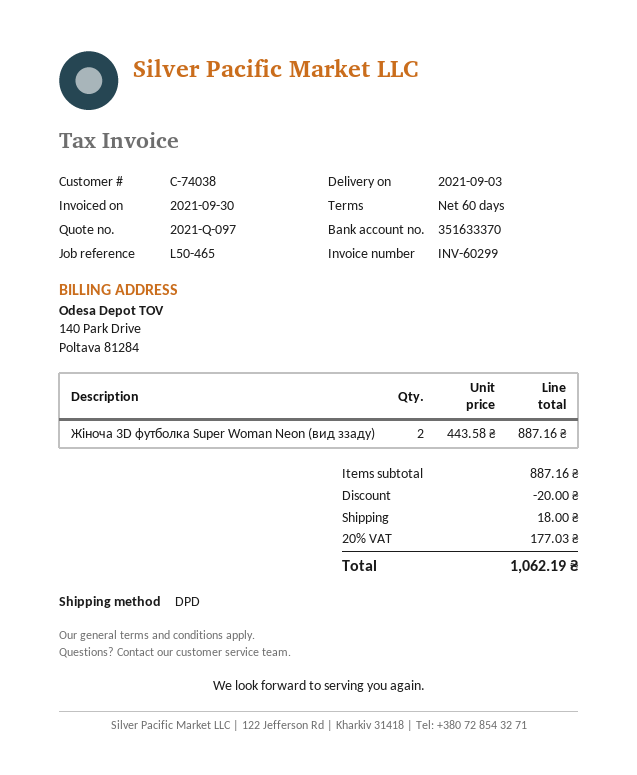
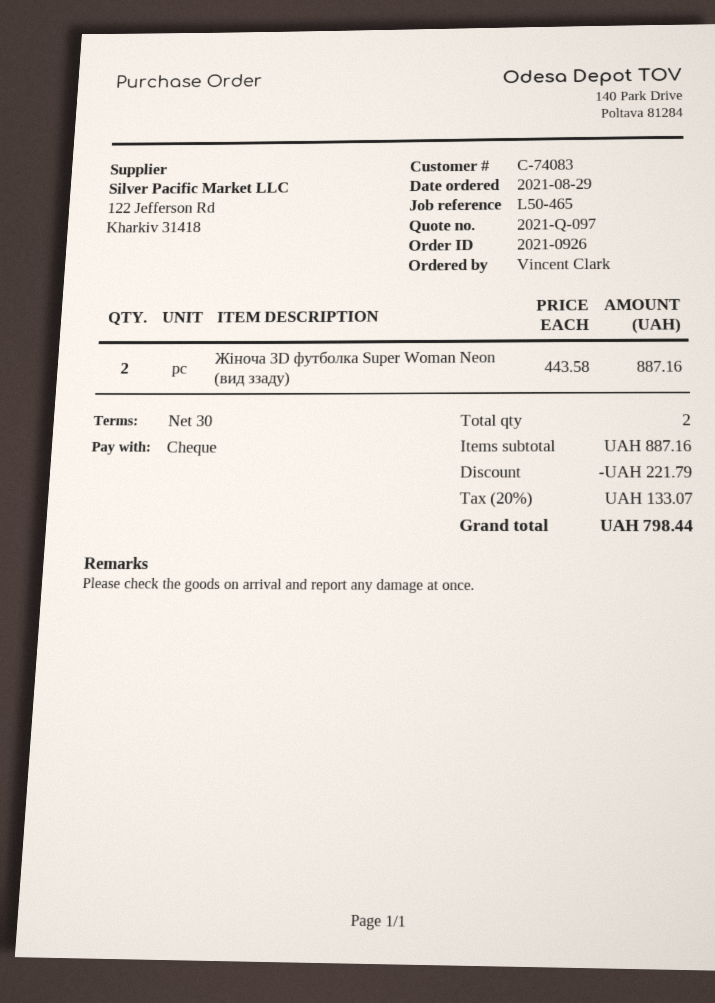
payment terms: 60 days -> 30 days
customer number: C-74038 -> C-74083
discount: 20.00 -> 221.79
shipping: 18.00 -> none
tax: 20% = 177.03 -> 20% = 133.07
total: 1062.19 -> 798.44

